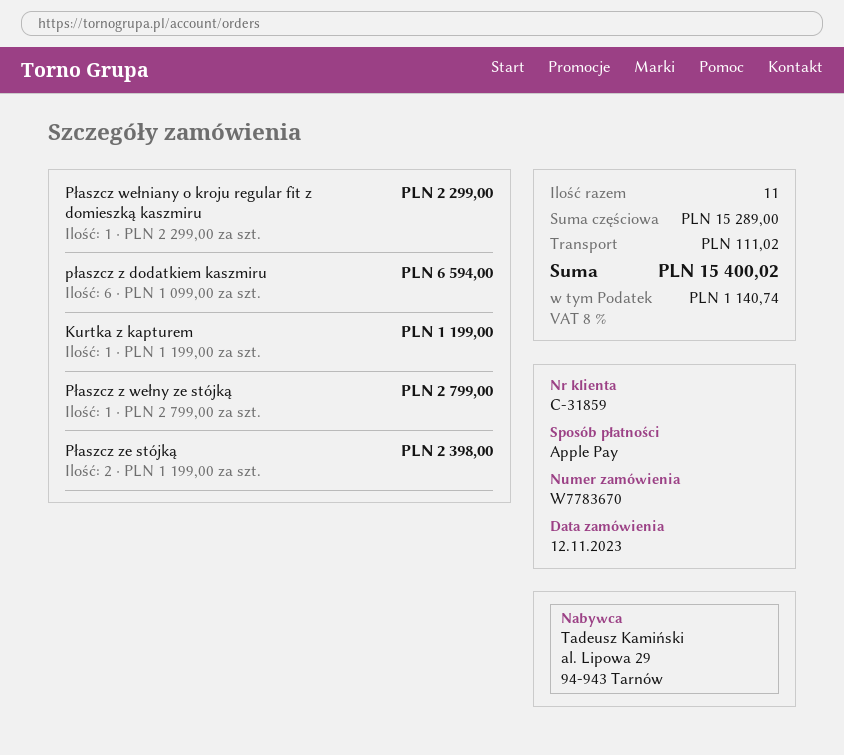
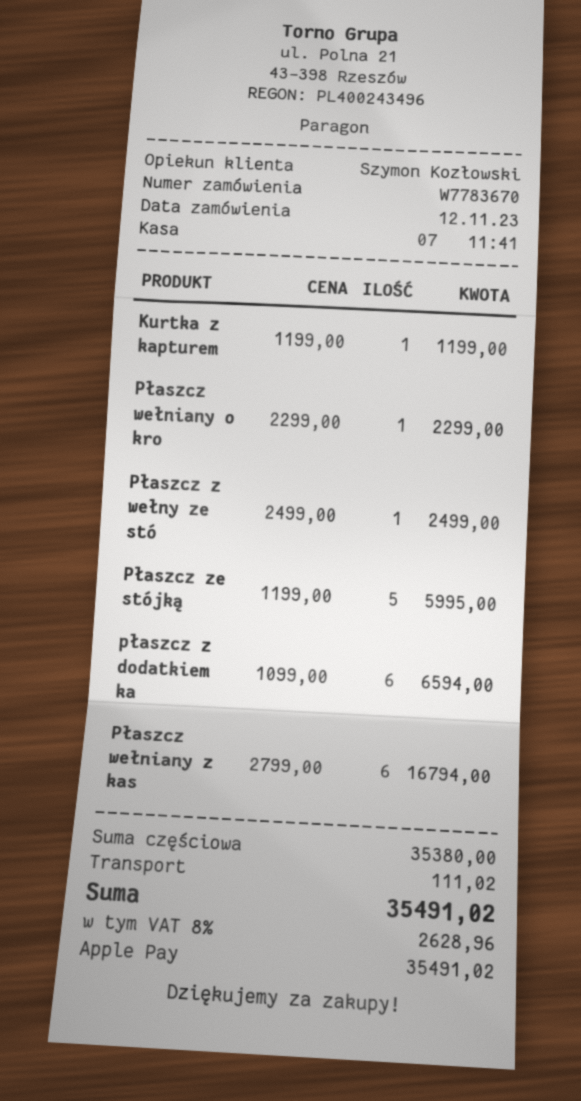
Płaszcz z wełny ze stójką: 1 x 2799.00 = 2799.00 -> 1 x 2499.00 = 2499.00
Płaszcz ze stójką: 2 x 1199.00 = 2398.00 -> 5 x 1199.00 = 5995.00
Płaszcz wełniany z kas: none -> 6 x 2799.00 = 16794.00
subtotal: 15289.00 -> 35380.00
tax: 8% = 1140.74 -> 8% = 2628.96
total: 15400.02 -> 35491.02

